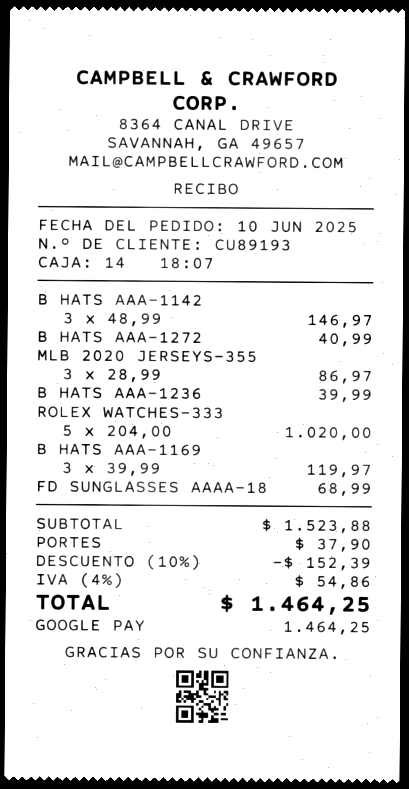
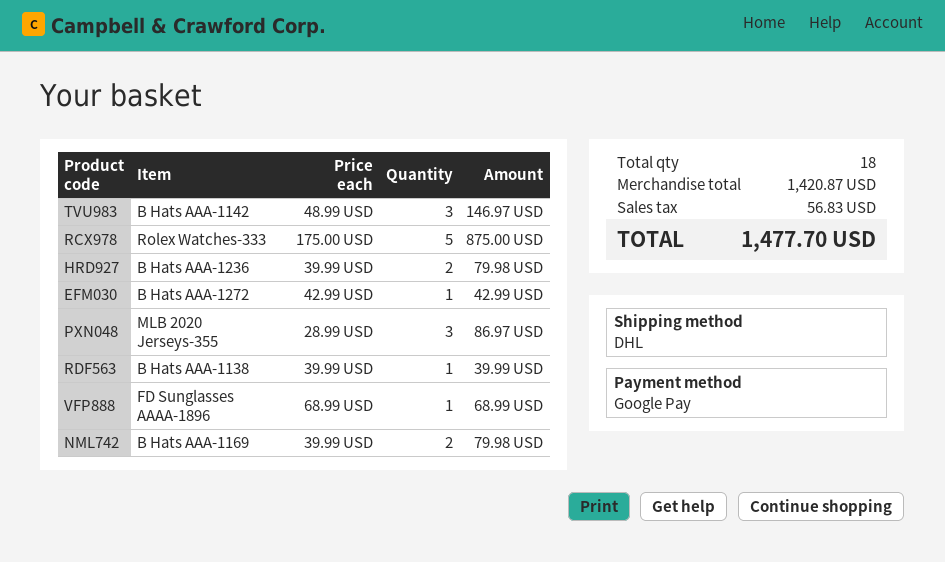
B HATS AAA-1272: 1 x 40.99 = 40.99 -> 1 x 42.99 = 42.99
B HATS AAA-1236: 1 x 39.99 = 39.99 -> 2 x 39.99 = 79.98
ROLEX WATCHES-333: 5 x 204.00 = 1020.00 -> 5 x 175.00 = 875.00
B HATS AAA-1169: 3 x 39.99 = 119.97 -> 2 x 39.99 = 79.98
B Hats AAA-1138: none -> 1 x 39.99 = 39.99
subtotal: 1523.88 -> 1420.87
discount: 10% = 152.39 -> none
shipping: 37.90 -> none
tax: 54.86 -> 56.83
total: 1464.25 -> 1477.70

